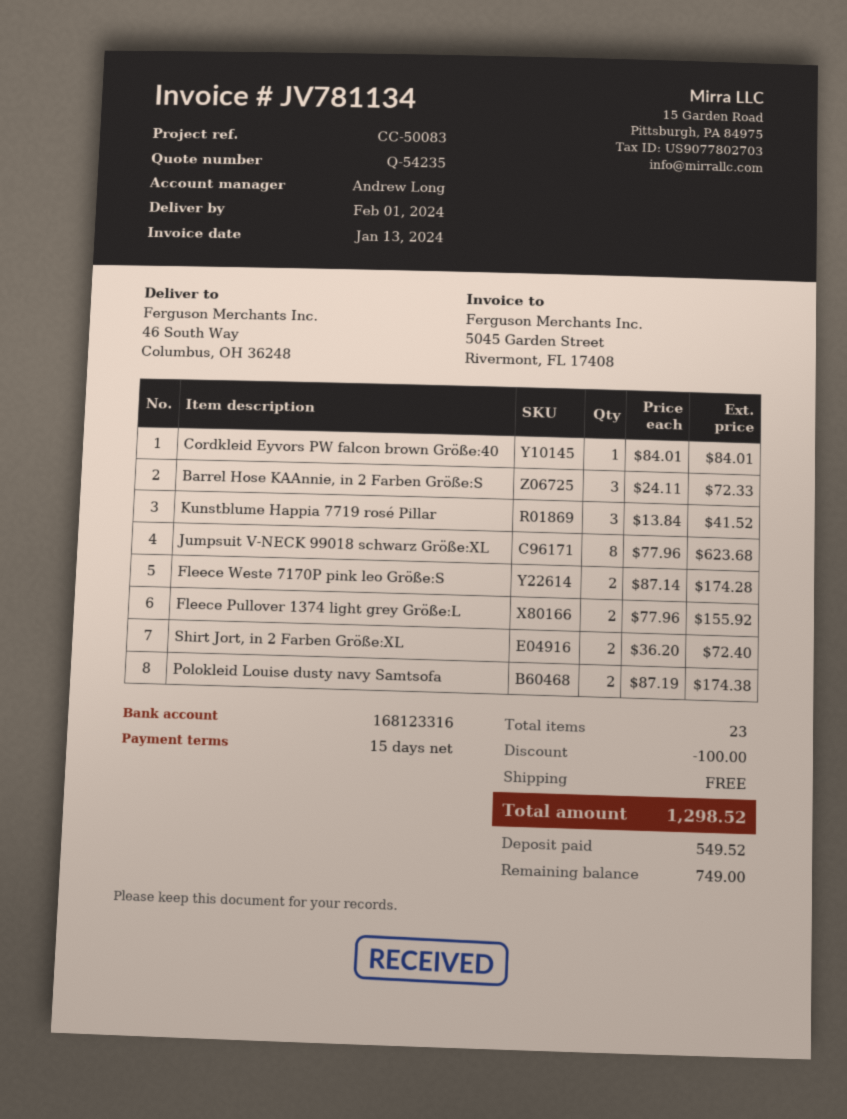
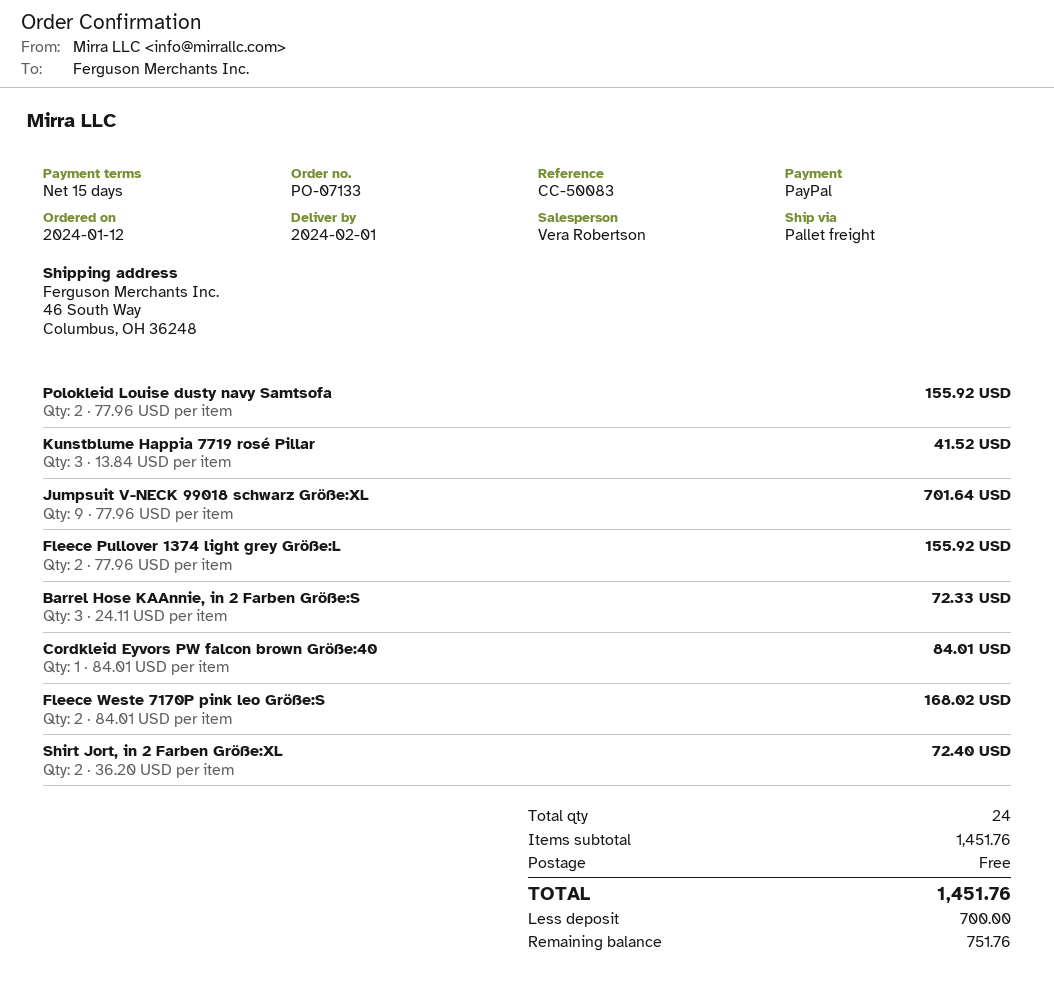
sales rep: Andrew Long -> Vera Robertson
Jumpsuit V-NECK 99018 schwarz Größe:XL: 8 x 77.96 = 623.68 -> 9 x 77.96 = 701.64
Fleece Weste 7170P pink leo Größe:S: 2 x 87.14 = 174.28 -> 2 x 84.01 = 168.02
Polokleid Louise dusty navy Samtsofa: 2 x 87.19 = 174.38 -> 2 x 77.96 = 155.92
total quantity: 23 -> 24
discount: 100.00 -> none
total: 1298.52 -> 1451.76
deposit: 549.52 -> 700.00
balance: 749.00 -> 751.76

